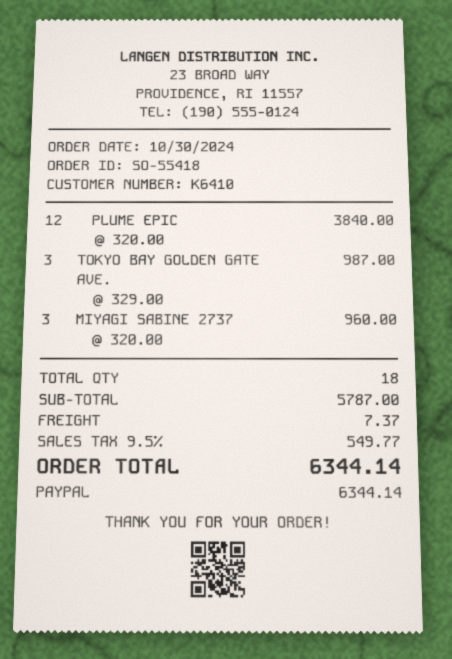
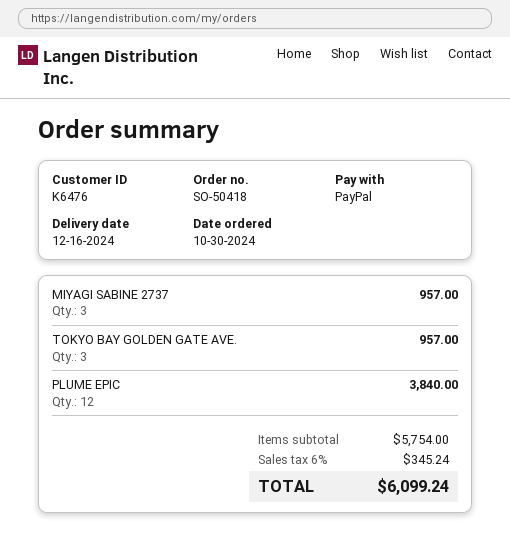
order number: SO-55418 -> SO-50418
customer number: K6410 -> K6476
TOKYO BAY GOLDEN GATE AVE.: 3 for 987.00 -> 3 for 957.00
MIYAGI SABINE 2737: 3 for 960.00 -> 3 for 957.00
subtotal: 5787.00 -> 5754.00
shipping: 7.37 -> none
tax: 9.5% = 549.77 -> 6% = 345.24
total: 6344.14 -> 6099.24

